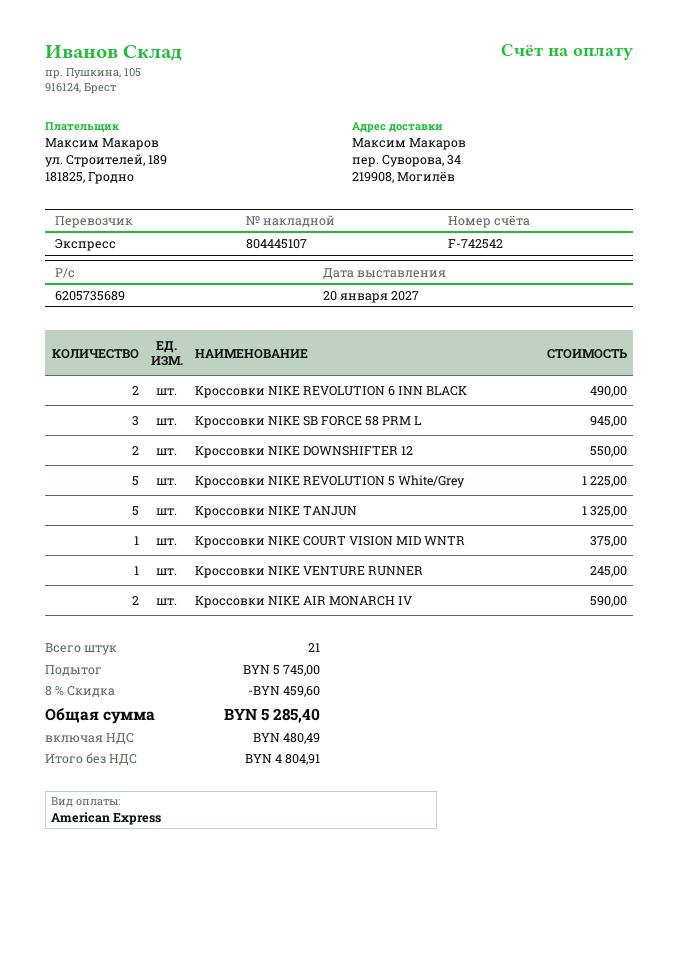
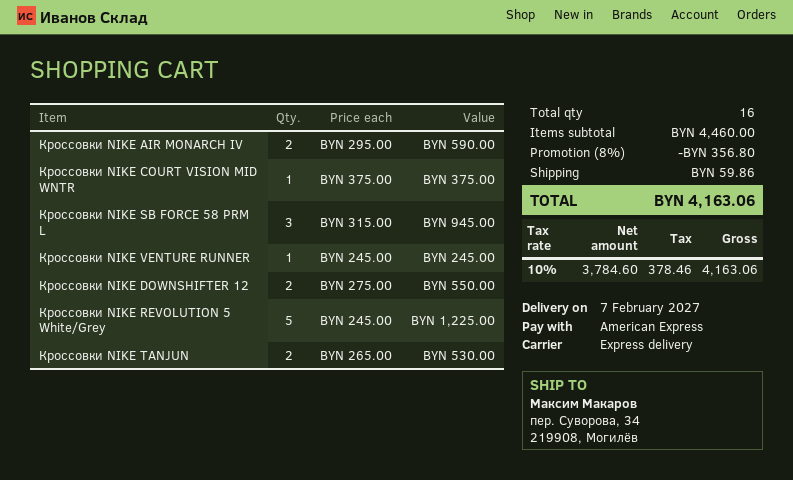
Кроссовки NIKE REVOLUTION 6 INN BLACK: 2 for 490.00 -> none
Кроссовки NIKE TANJUN: 5 for 1325.00 -> 2 for 530.00
total quantity: 21 -> 16
subtotal: 5745.00 -> 4460.00
discount: 8% = 459.60 -> 8% = 356.80
shipping: none -> 59.86
net: 4804.91 -> 3784.60
tax: 480.49 -> 378.46
total: 5285.40 -> 4163.06

